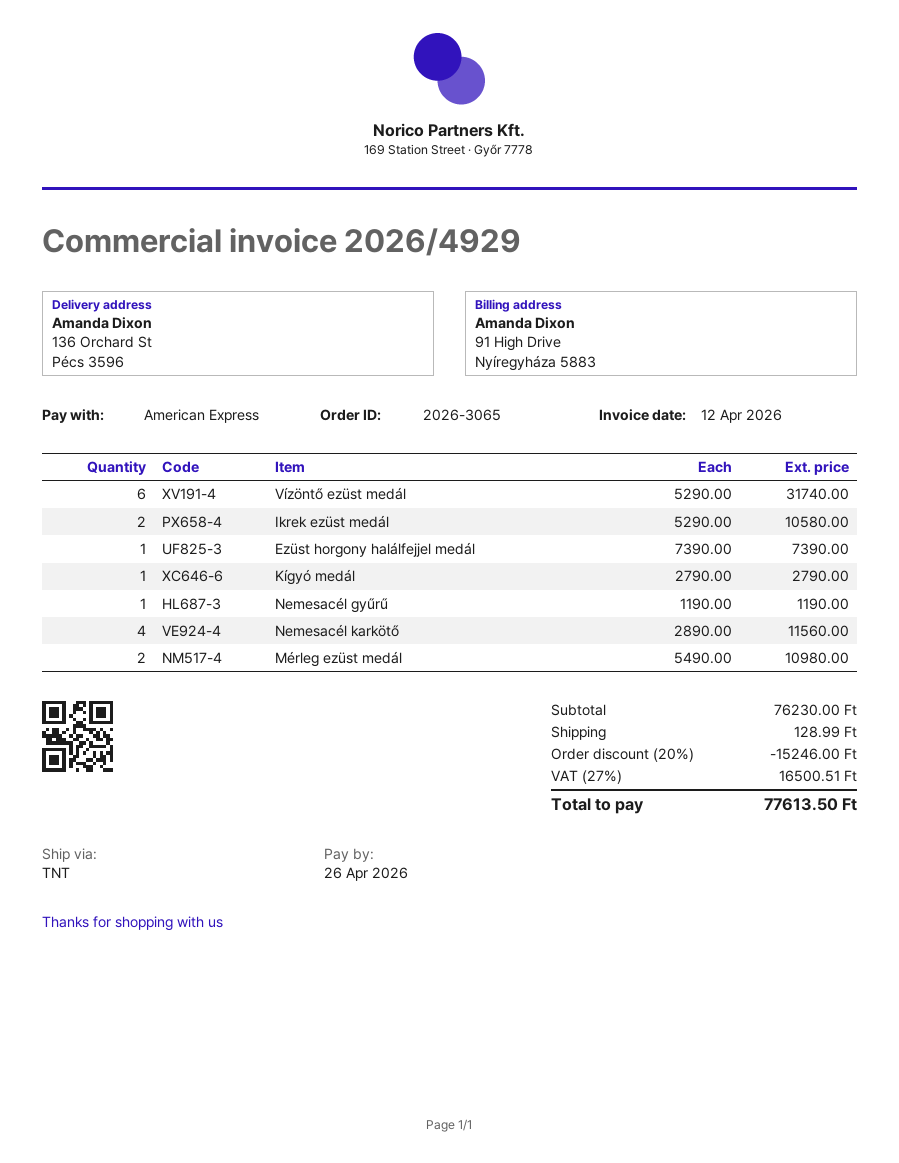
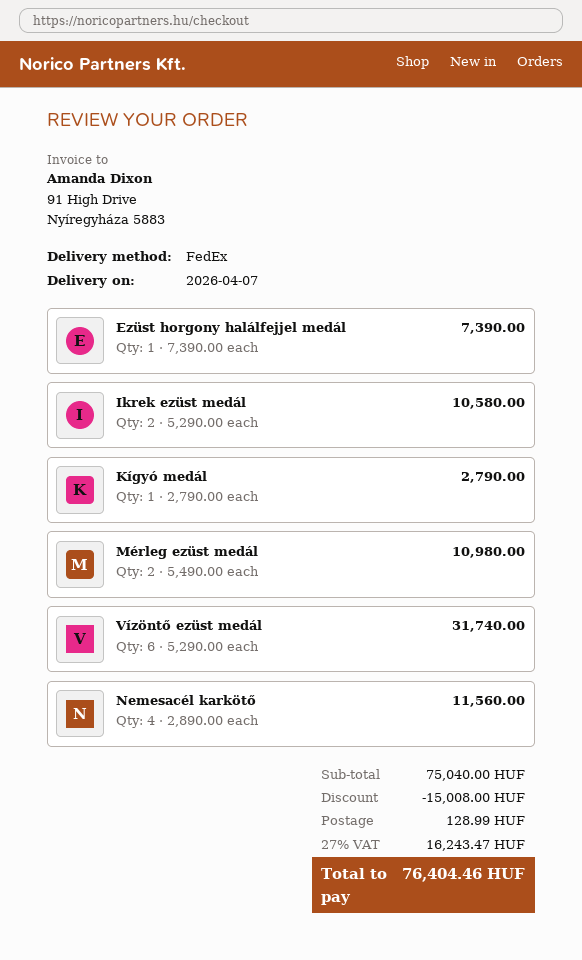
shipping method: TNT -> FedEx
Nemesacél gyűrű: 1 x 1190.00 = 1190.00 -> none
subtotal: 76230.00 -> 75040.00
discount: 15246.00 -> 15008.00
tax: 27% = 16500.51 -> 27% = 16243.47
total: 77613.50 -> 76404.46

